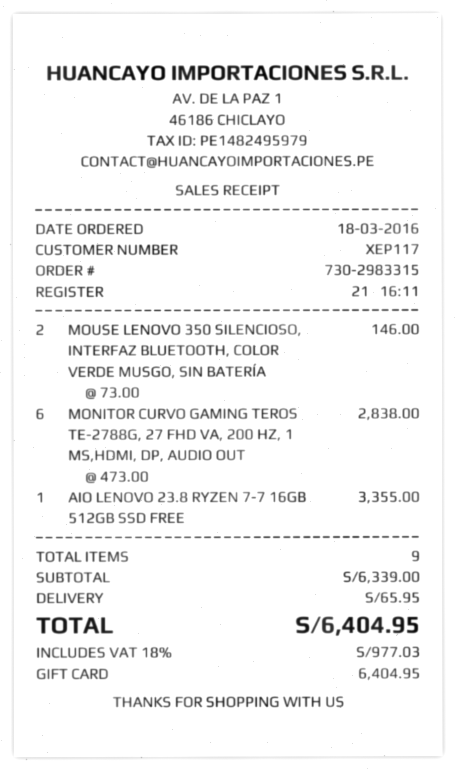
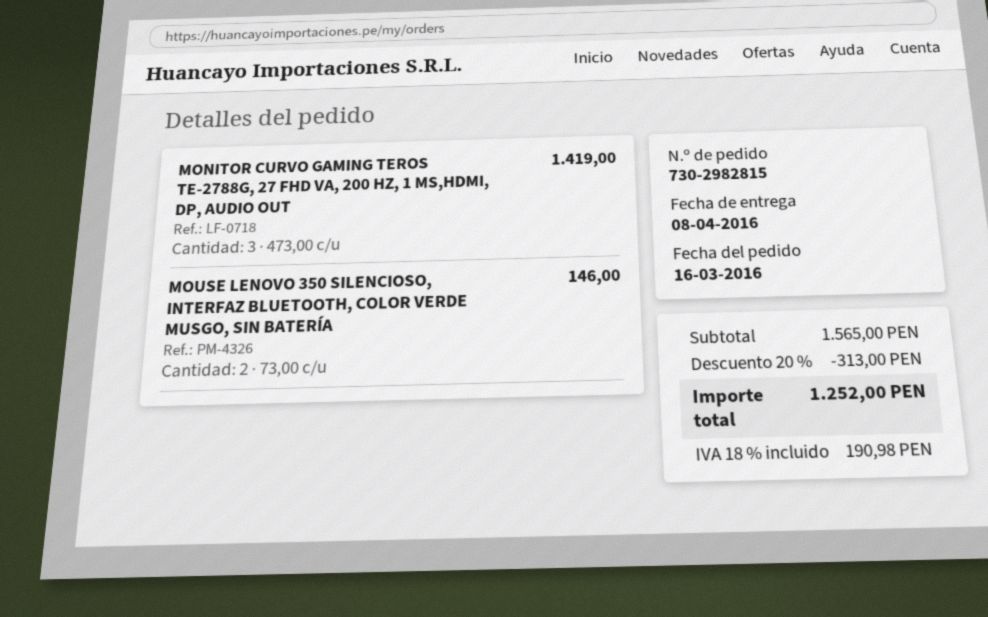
order number: 730-2983315 -> 730-2982815
order date: 2016-03-18 -> 2016-03-16
MONITOR CURVO GAMING TEROS TE-2788G, 27 FHD VA, 200 HZ, 1 MS,HDMI, DP, AUDIO OUT: 6 x 473.00 = 2838.00 -> 3 x 473.00 = 1419.00
AIO LENOVO 23.8 RYZEN 7-7 16GB 512GB SSD FREE: 1 x 3355.00 = 3355.00 -> none
subtotal: 6339.00 -> 1565.00
discount: none -> 20% = 313.00
shipping: 65.95 -> none
tax: 18% = 977.03 -> 18% = 190.98
total: 6404.95 -> 1252.00

